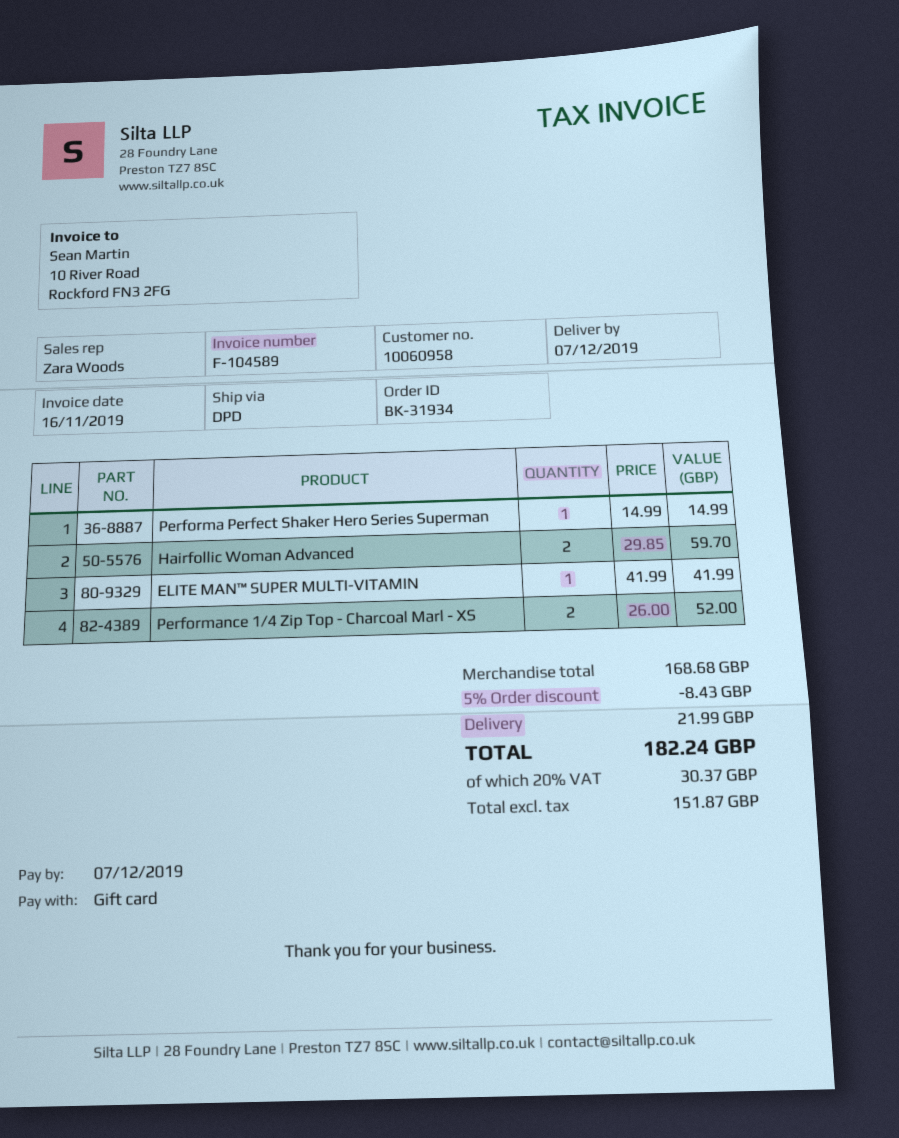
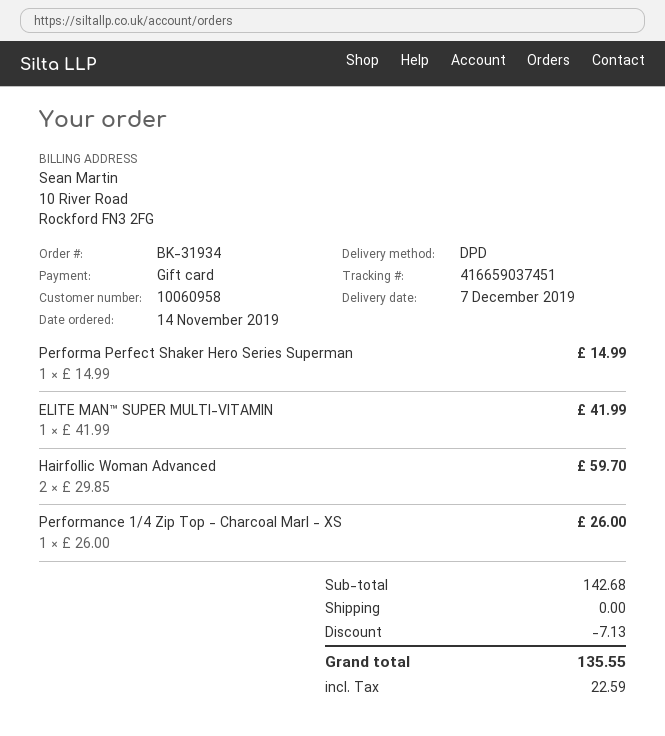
Performance 1/4 Zip Top - Charcoal Marl - XS: 2 x 26.00 = 52.00 -> 1 x 26.00 = 26.00
subtotal: 168.68 -> 142.68
discount: 8.43 -> 7.13
shipping: 21.99 -> 0.00
tax: 30.37 -> 22.59
total: 182.24 -> 135.55

